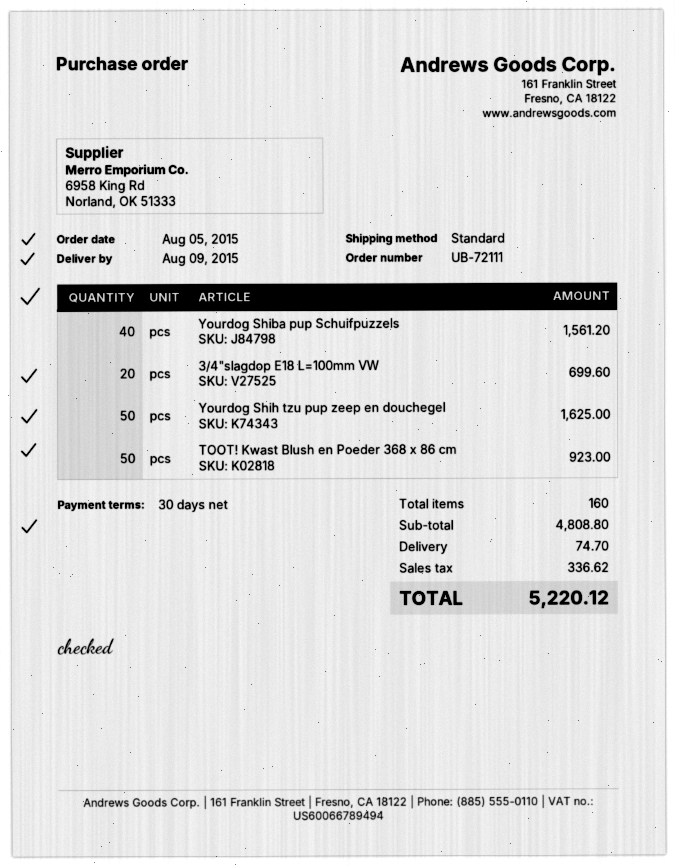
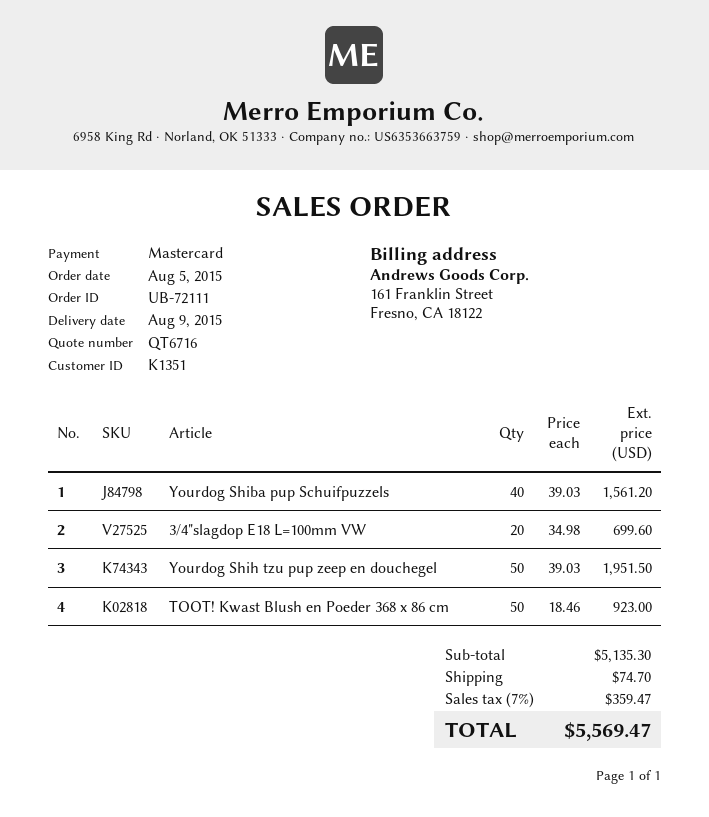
Yourdog Shih tzu pup zeep en douchegel: 50 for 1625.00 -> 50 for 1951.50
subtotal: 4808.80 -> 5135.30
tax: 336.62 -> 359.47
total: 5220.12 -> 5569.47

